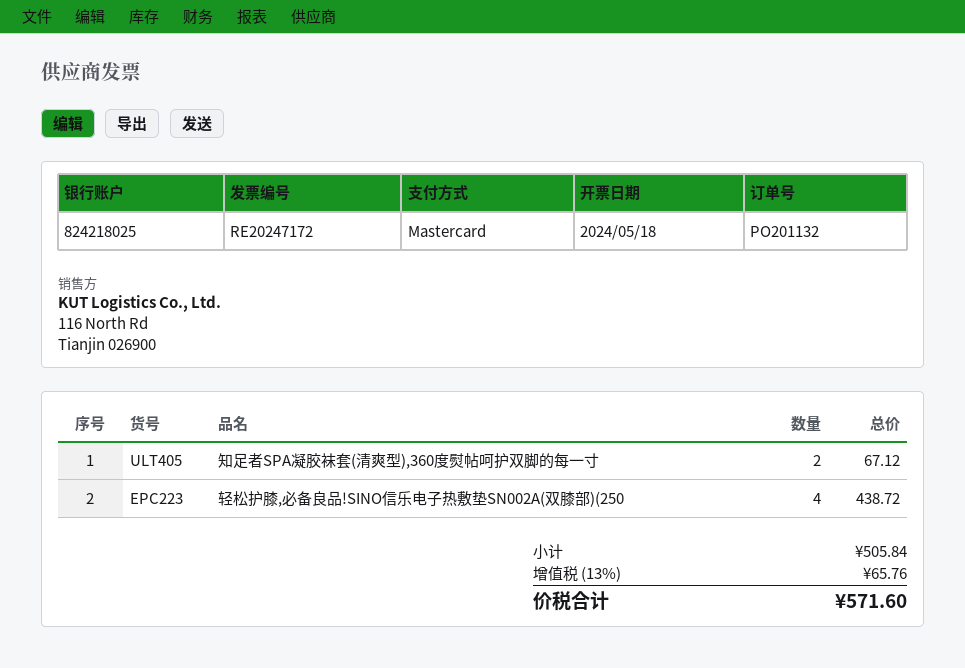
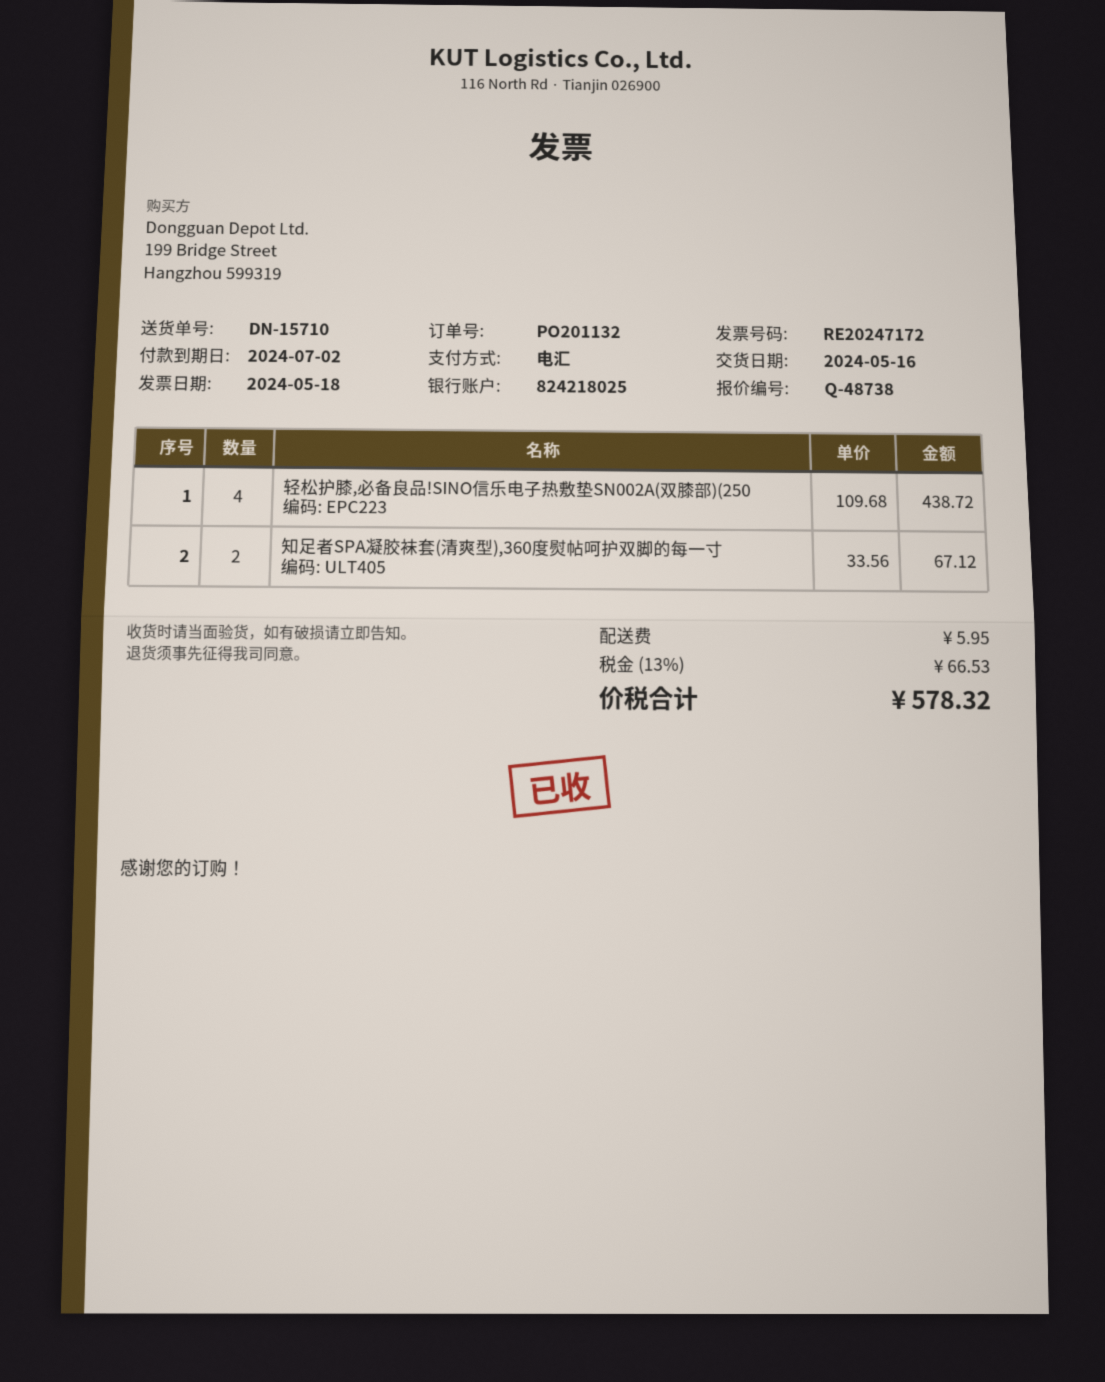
payment method: Mastercard -> bank transfer
shipping: none -> 5.95
tax: 13% = 65.76 -> 13% = 66.53
total: 571.60 -> 578.32

